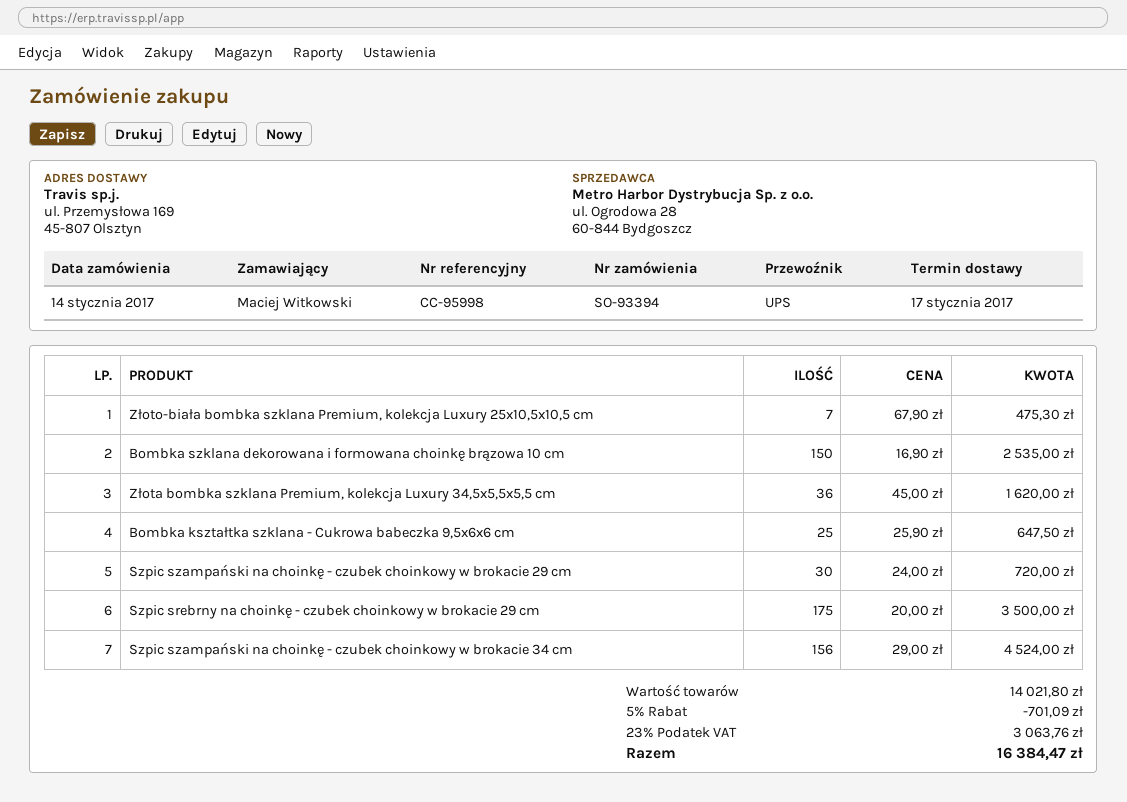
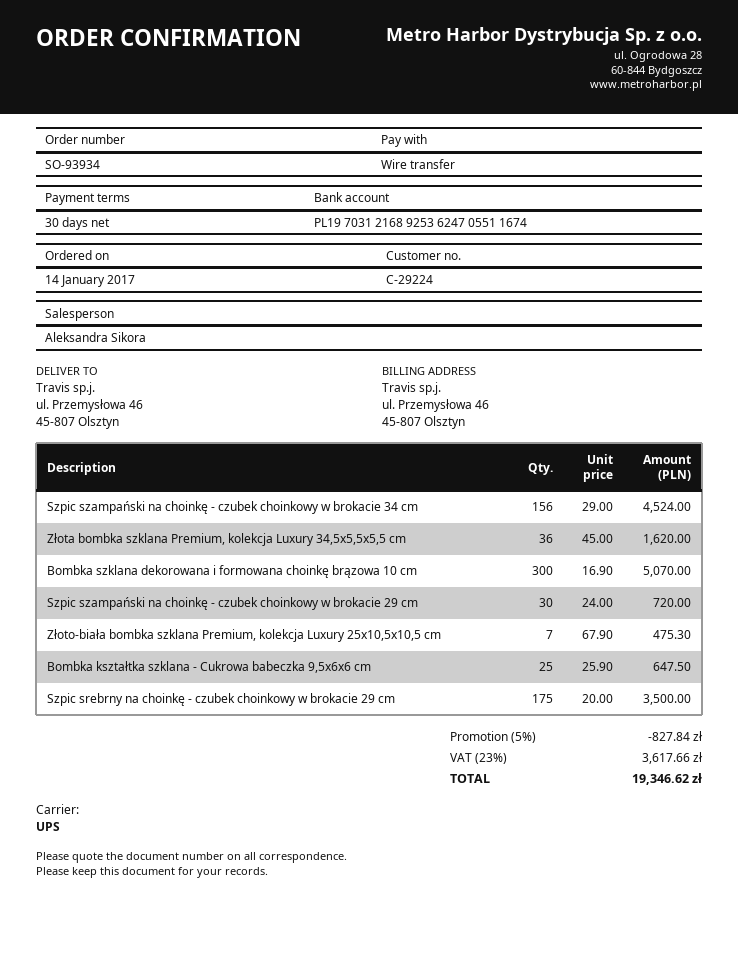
order number: SO-93394 -> SO-93934
ship to: ul. Przemysłowa 169, 45-807 Olsztyn -> ul. Przemysłowa 46, 45-807 Olsztyn
Bombka szklana dekorowana i formowana choinkę brązowa 10 cm: 150 x 16.90 = 2535.00 -> 300 x 16.90 = 5070.00
discount: 5% = 701.09 -> 5% = 827.84
tax: 23% = 3063.76 -> 23% = 3617.66
total: 16384.47 -> 19346.62

